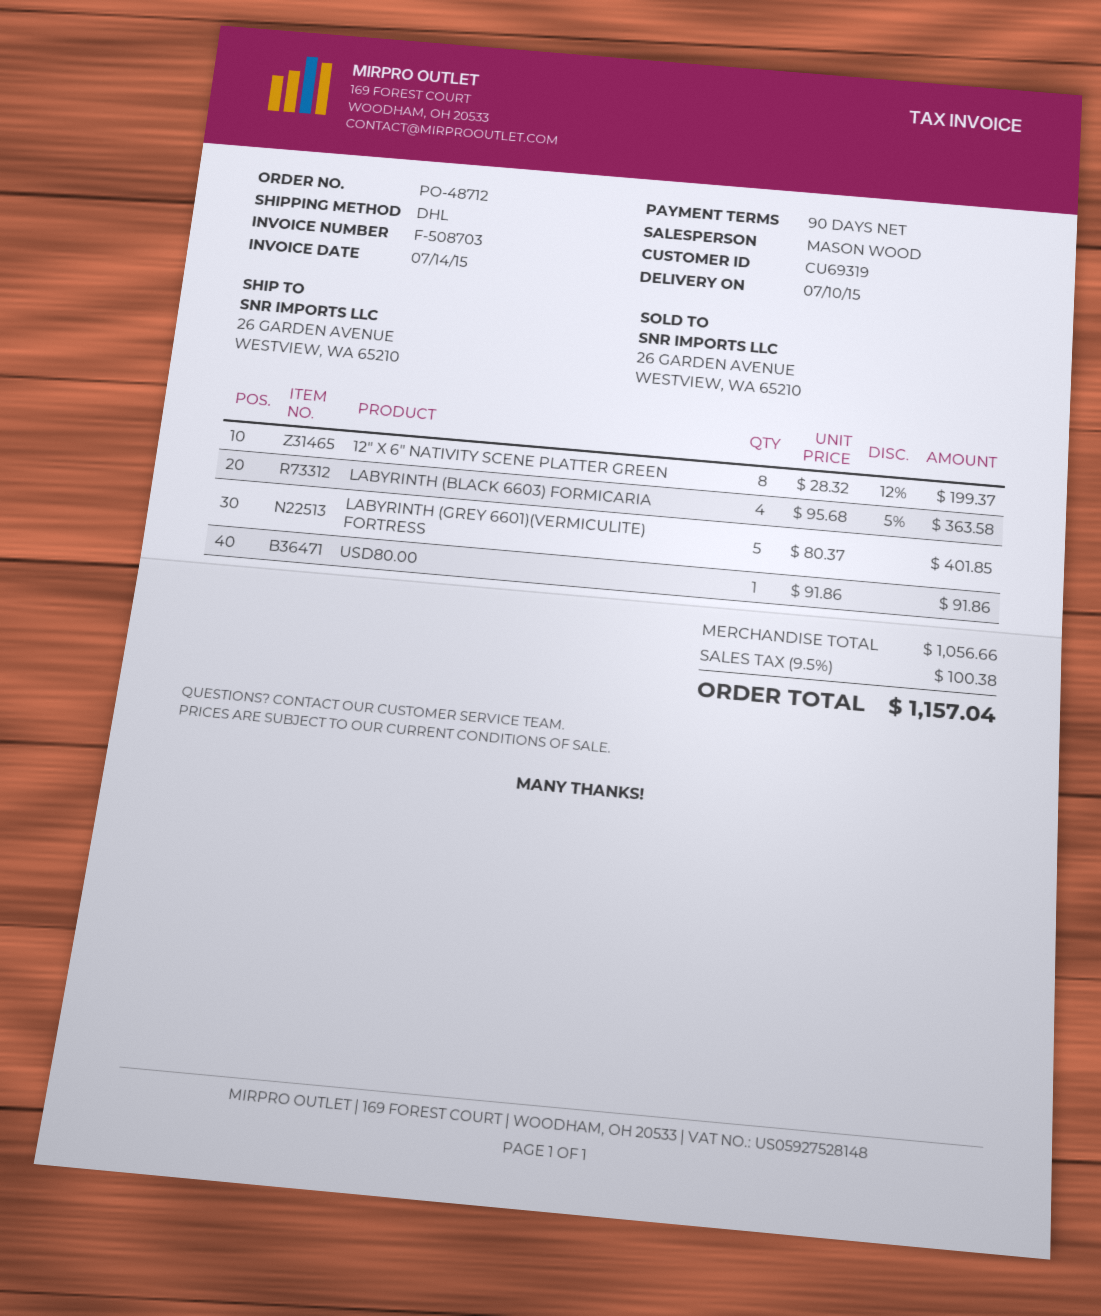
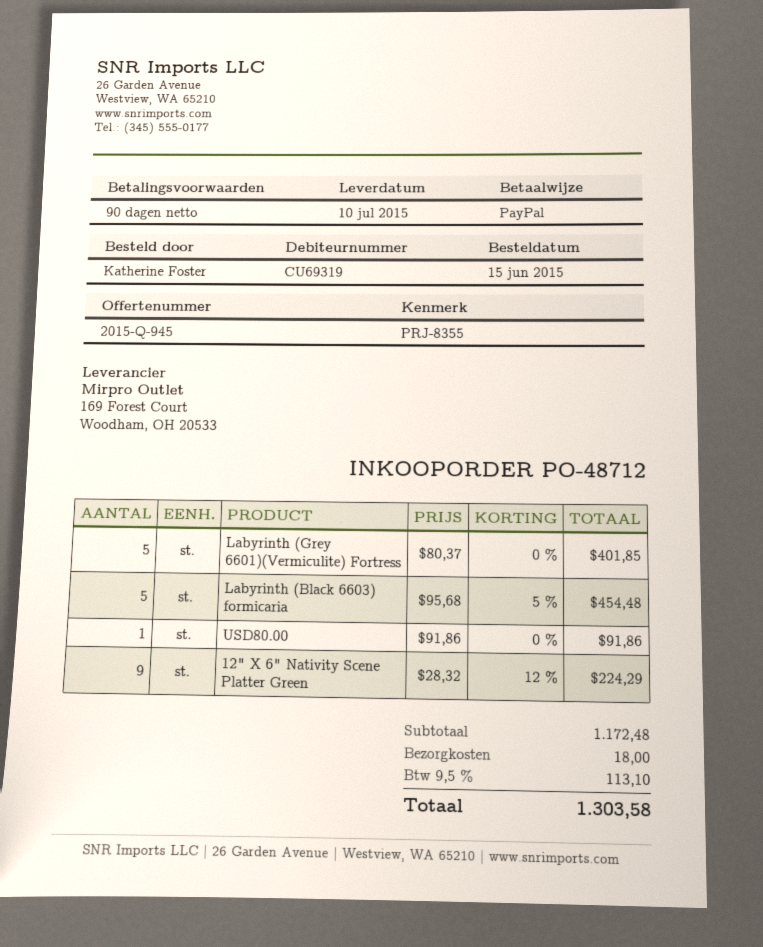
12" X 6" NATIVITY SCENE PLATTER GREEN: 8 x 28.32 - 12% = 199.37 -> 9 x 28.32 - 12% = 224.29
LABYRINTH (BLACK 6603) FORMICARIA: 4 x 95.68 - 5% = 363.58 -> 5 x 95.68 - 5% = 454.48
subtotal: 1056.66 -> 1172.48
shipping: none -> 18.00
tax: 9.5% = 100.38 -> 9.5% = 113.10
total: 1157.04 -> 1303.58

